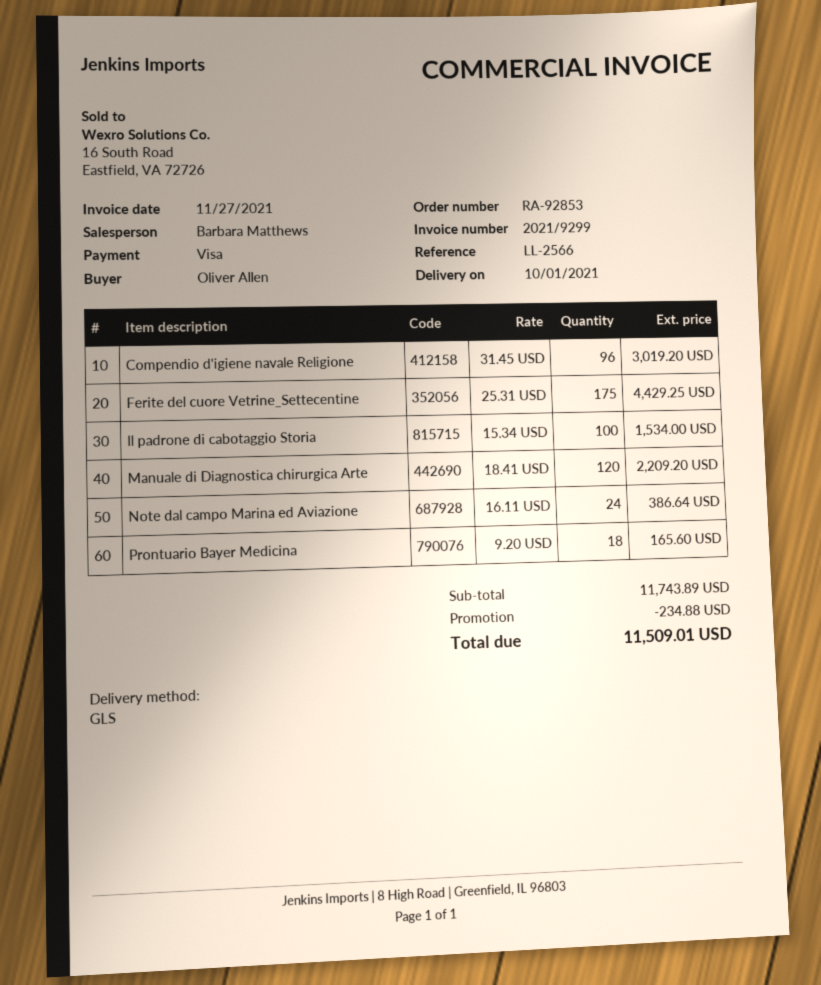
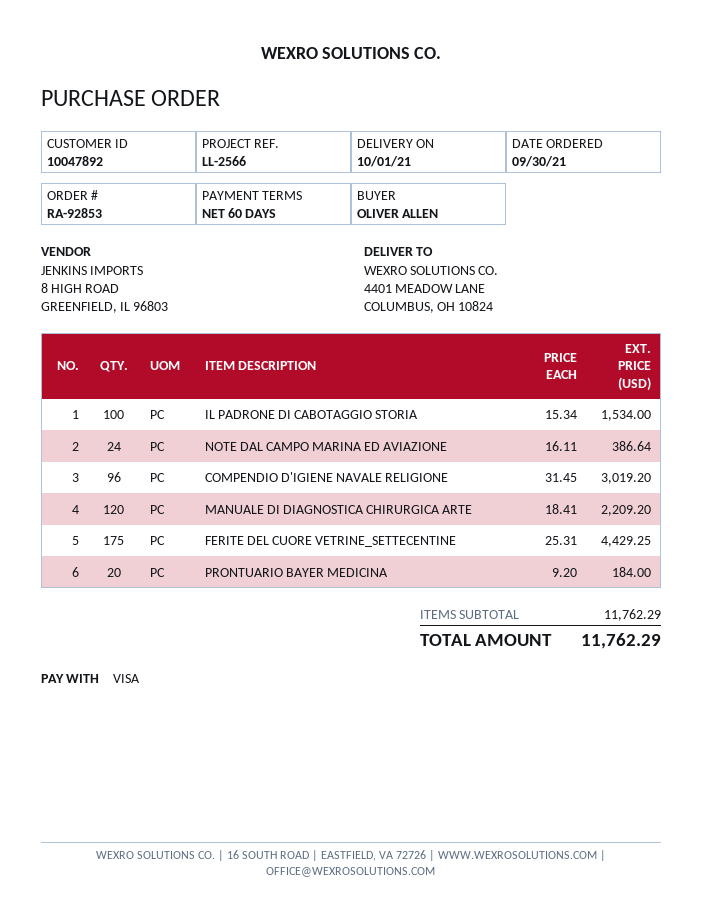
Prontuario Bayer Medicina: 18 x 9.20 = 165.60 -> 20 x 9.20 = 184.00
subtotal: 11743.89 -> 11762.29
discount: 234.88 -> none
total: 11509.01 -> 11762.29

